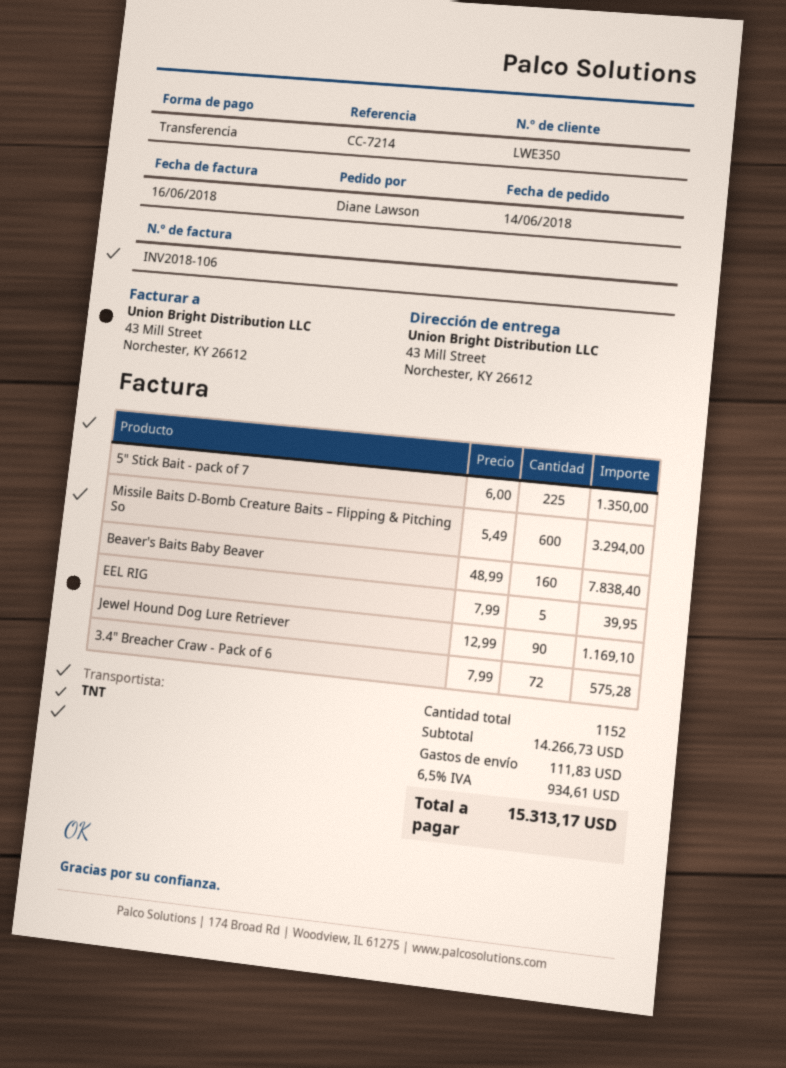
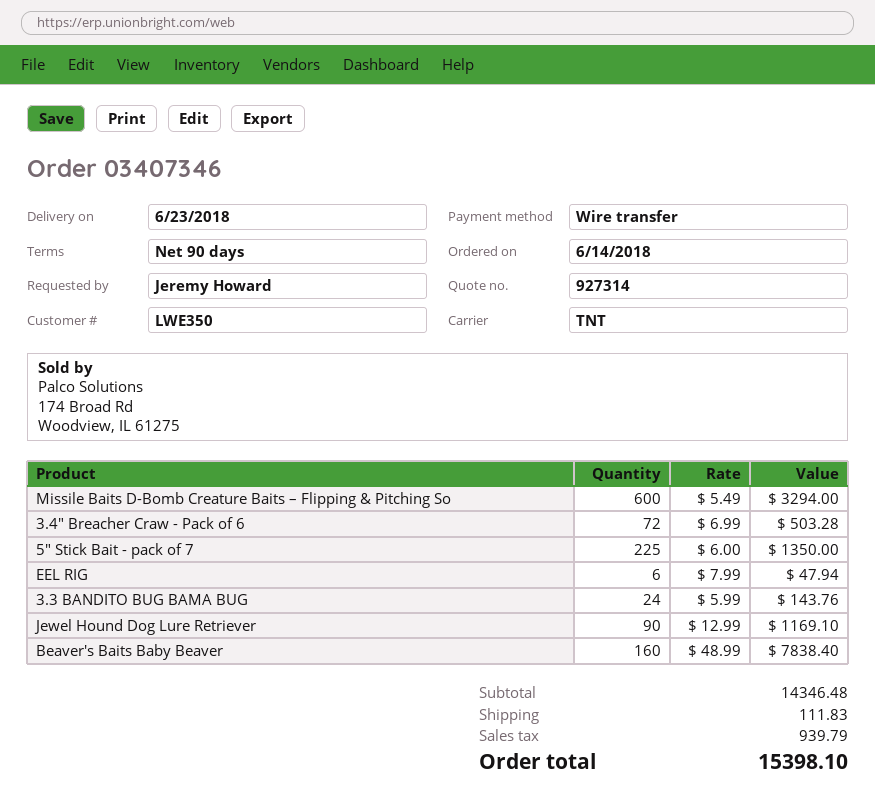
ordered by: Diane Lawson -> Jeremy Howard
EEL RIG: 5 x 7.99 = 39.95 -> 6 x 7.99 = 47.94
3.4" Breacher Craw - Pack of 6: 72 x 7.99 = 575.28 -> 72 x 6.99 = 503.28
3.3 BANDITO BUG BAMA BUG: none -> 24 x 5.99 = 143.76
subtotal: 14266.73 -> 14346.48
tax: 934.61 -> 939.79
total: 15313.17 -> 15398.10

